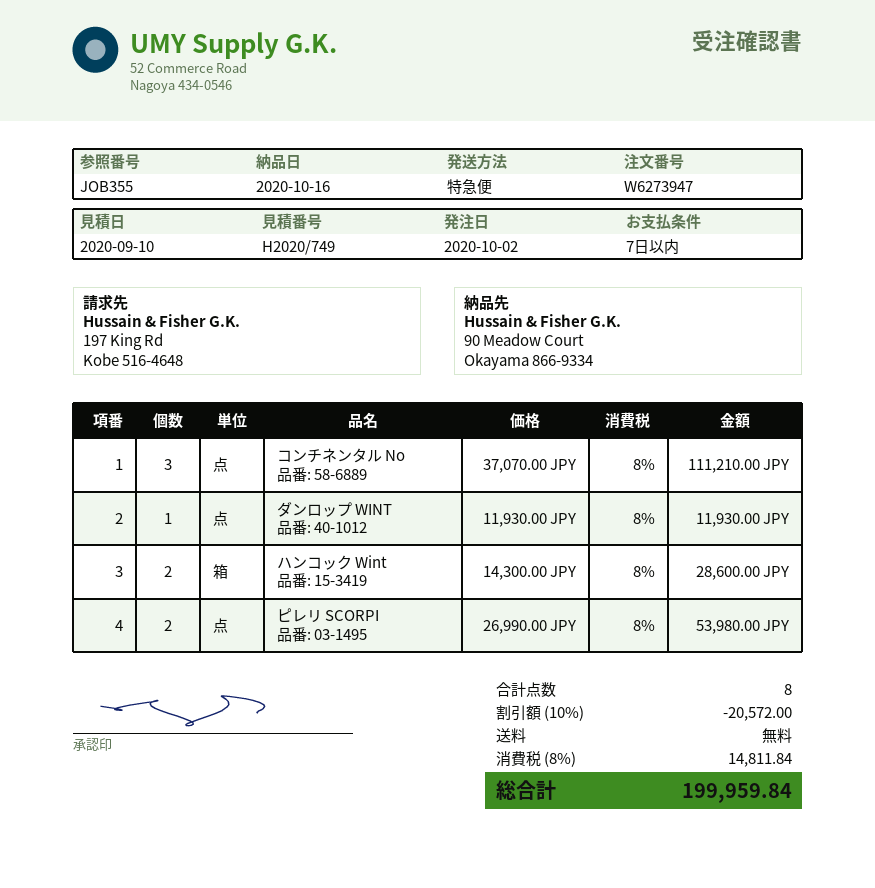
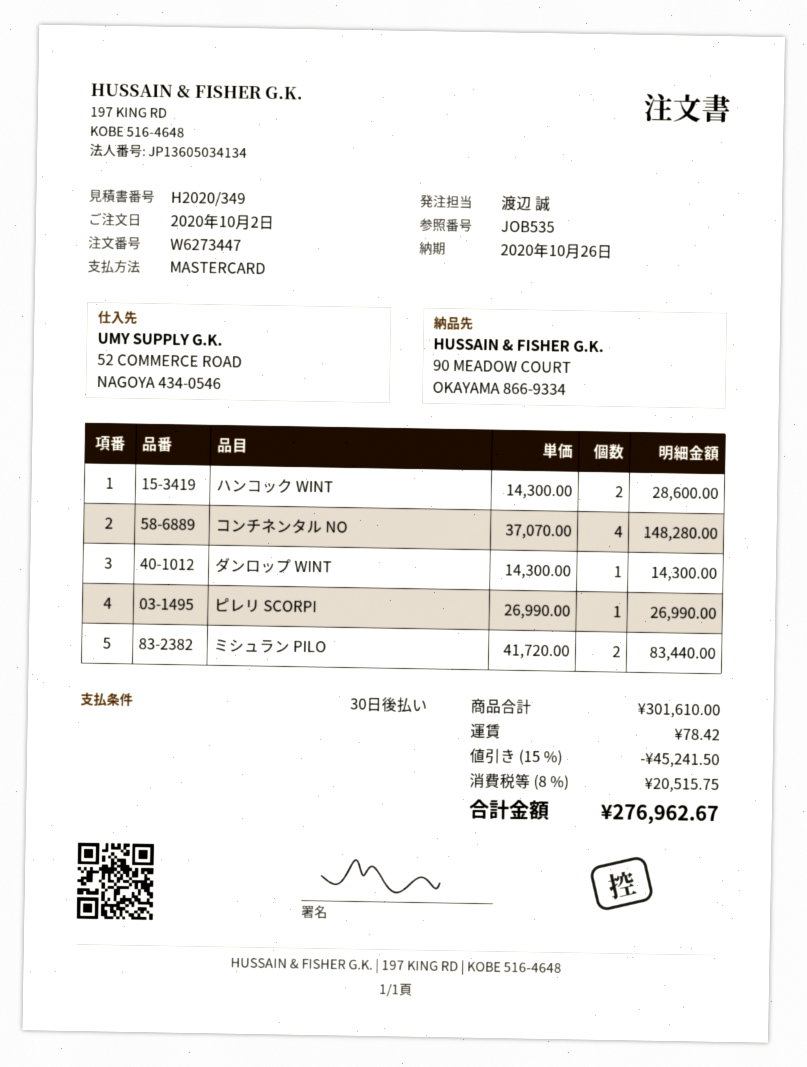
quote number: H2020/749 -> H2020/349
order number: W6273947 -> W6273447
delivery date: 2020-10-16 -> 2020-10-26
payment terms: 7 days -> 30 days
reference: JOB355 -> JOB535
コンチネンタル No: 3 x 37070.00 = 111210.00 -> 4 x 37070.00 = 148280.00
ダンロップ WINT: 1 x 11930.00 = 11930.00 -> 1 x 14300.00 = 14300.00
ピレリ SCORPI: 2 x 26990.00 = 53980.00 -> 1 x 26990.00 = 26990.00
ミシュラン PILO: none -> 2 x 41720.00 = 83440.00
discount: 10% = 20572.00 -> 15% = 45241.50
shipping: 0.00 -> 78.42
tax: 8% = 14811.84 -> 8% = 20515.75
total: 199959.84 -> 276962.67

